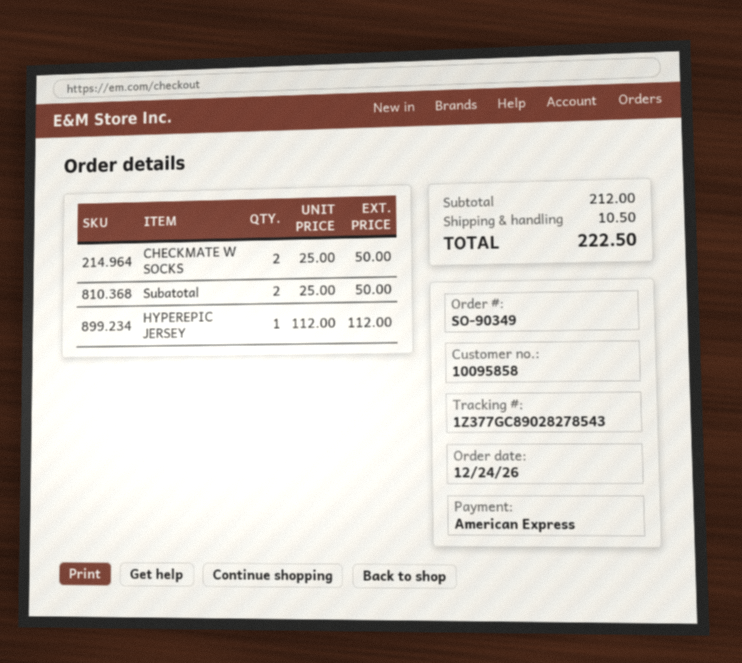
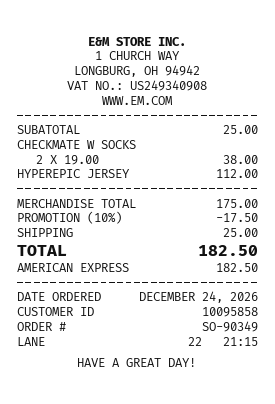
CHECKMATE W SOCKS: 2 x 25.00 = 50.00 -> 2 x 19.00 = 38.00
Subatotal: 2 x 25.00 = 50.00 -> 1 x 25.00 = 25.00
subtotal: 212.00 -> 175.00
discount: none -> 10% = 17.50
shipping: 10.50 -> 25.00
total: 222.50 -> 182.50

